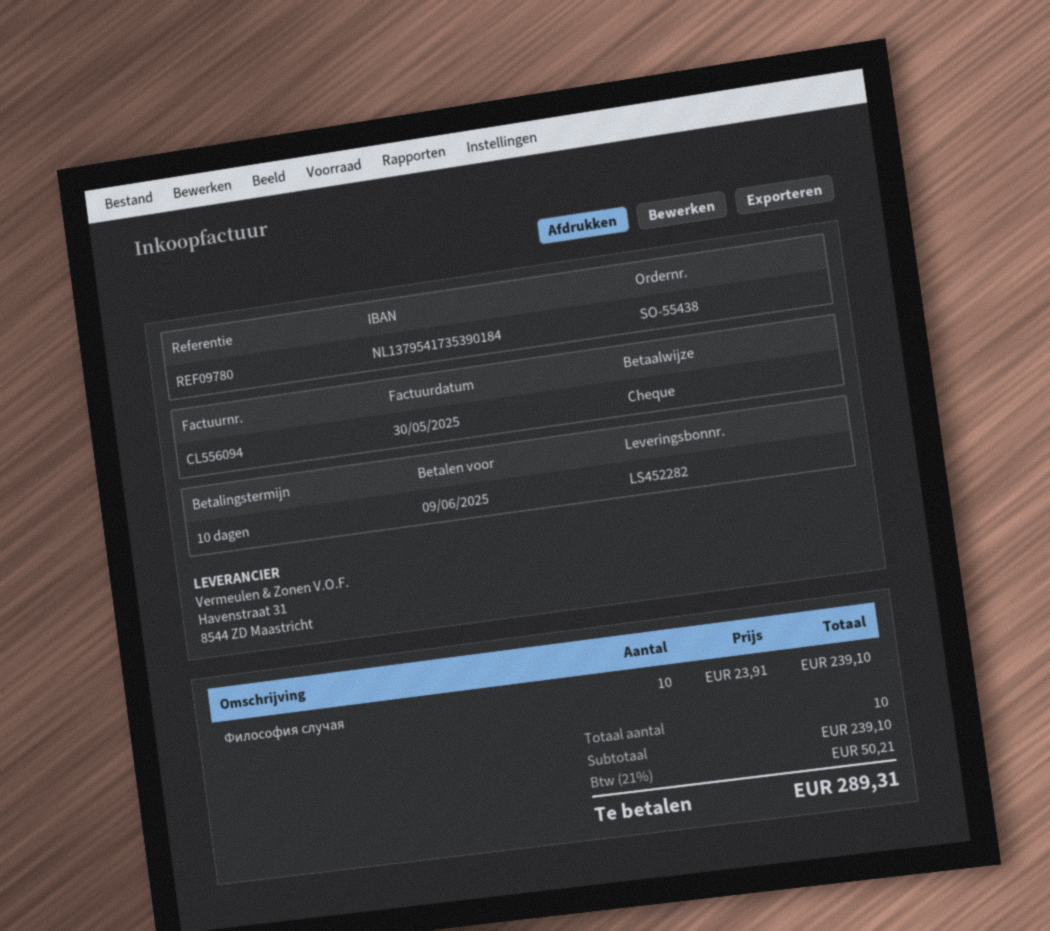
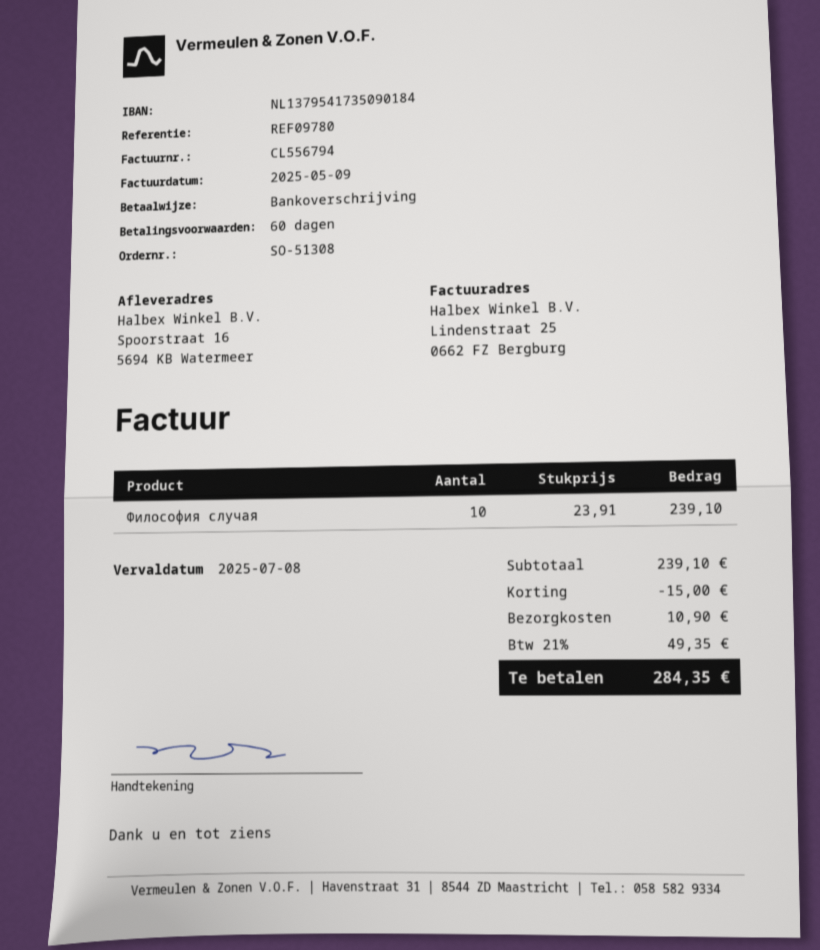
order number: SO-55438 -> SO-51308
invoice number: CL556094 -> CL556794
invoice date: 2025-05-30 -> 2025-05-09
payment terms: 10 days -> 60 days
due date: 2025-06-09 -> 2025-07-08
payment method: cheque -> bank transfer
bank account: NL1379541735390184 -> NL1379541735090184
discount: none -> 15.00
shipping: none -> 10.90
tax: 21% = 50.21 -> 21% = 49.35
total: 289.31 -> 284.35

